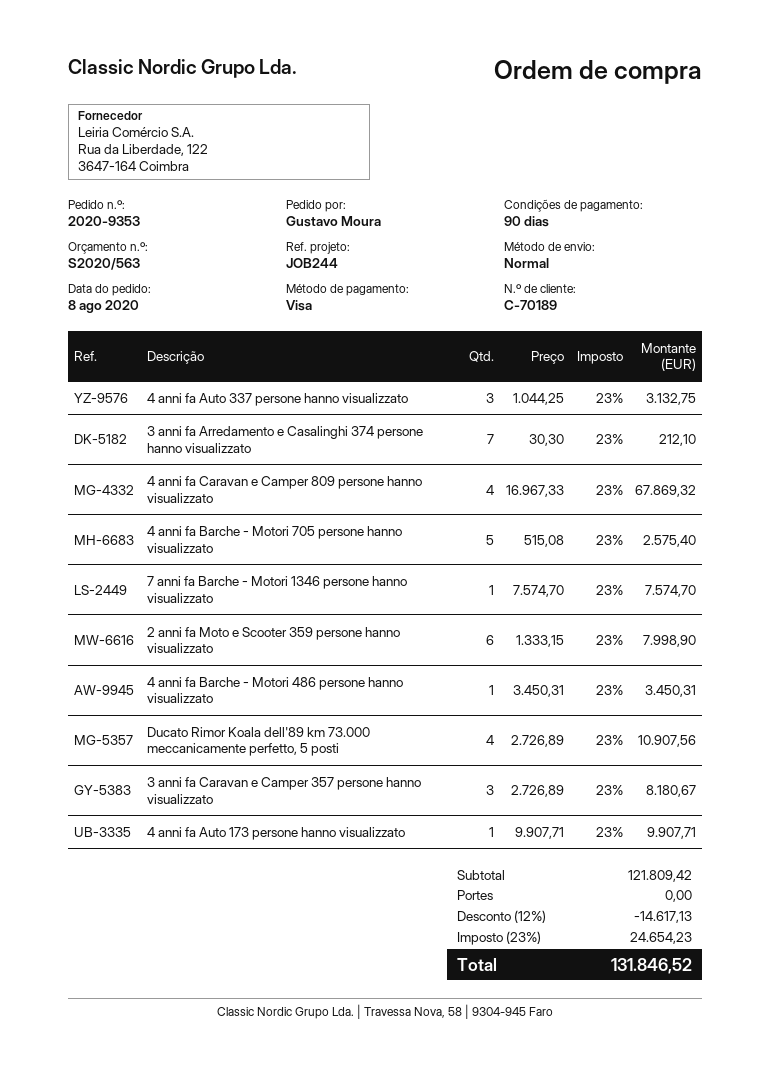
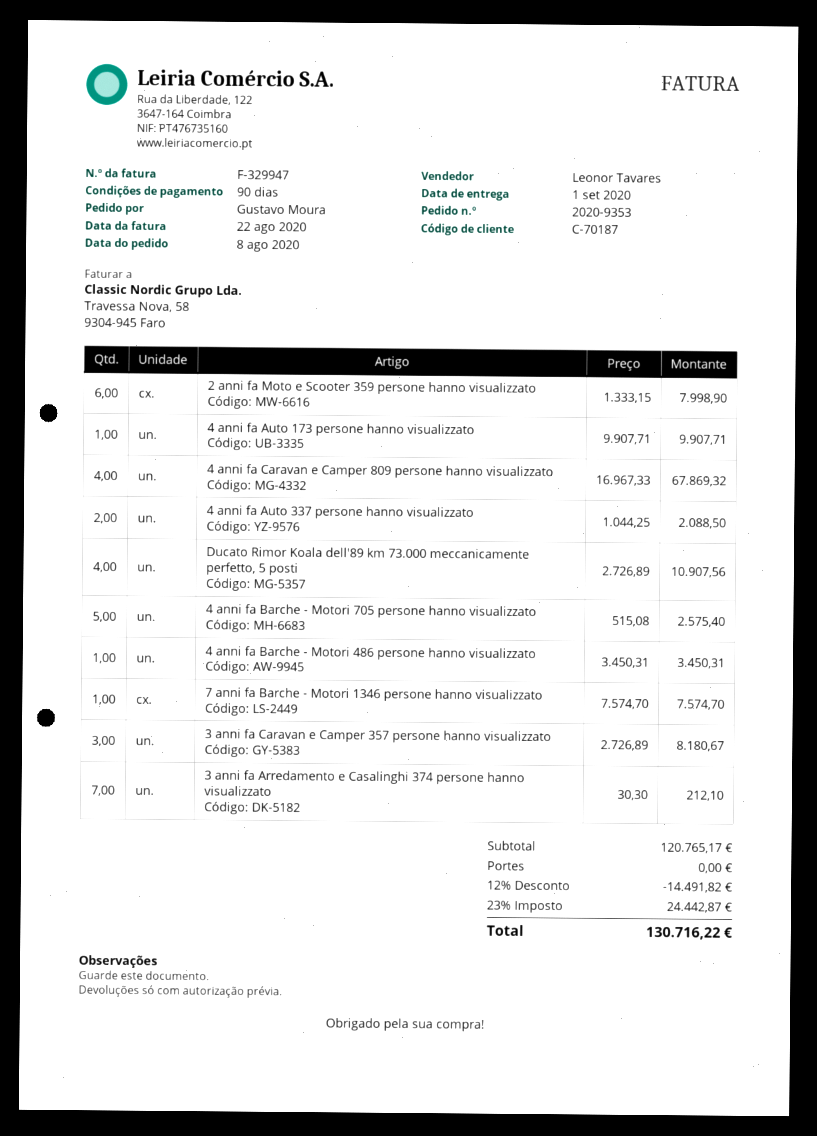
customer number: C-70189 -> C-70187
4 anni fa Auto 337 persone hanno visualizzato: 3 x 1044.25 = 3132.75 -> 2 x 1044.25 = 2088.50
subtotal: 121809.42 -> 120765.17
discount: 12% = 14617.13 -> 12% = 14491.82
tax: 23% = 24654.23 -> 23% = 24442.87
total: 131846.52 -> 130716.22

